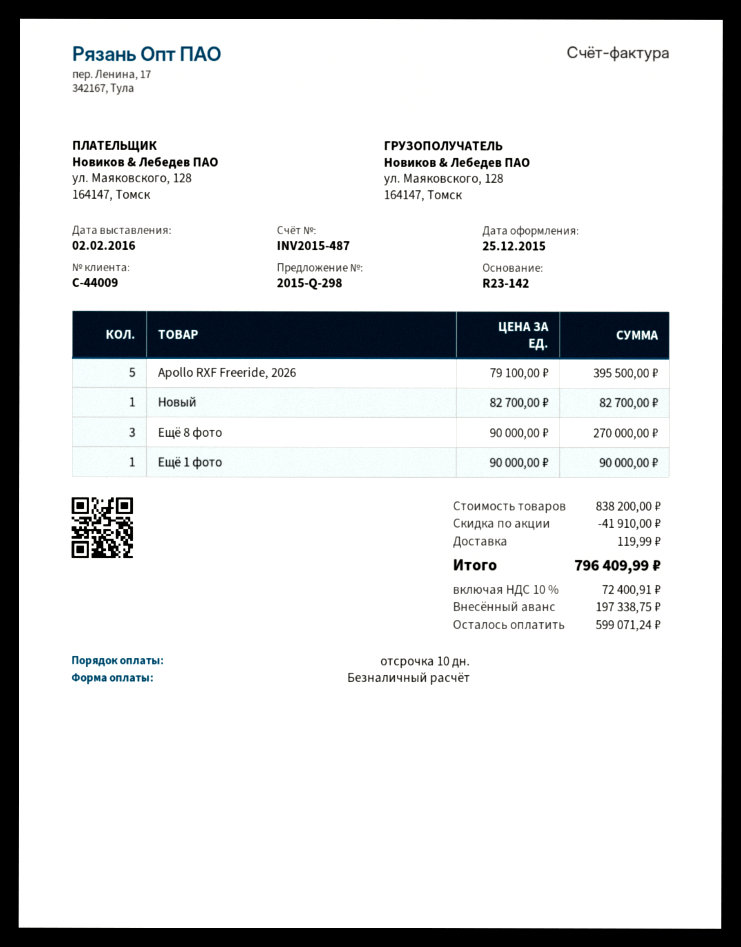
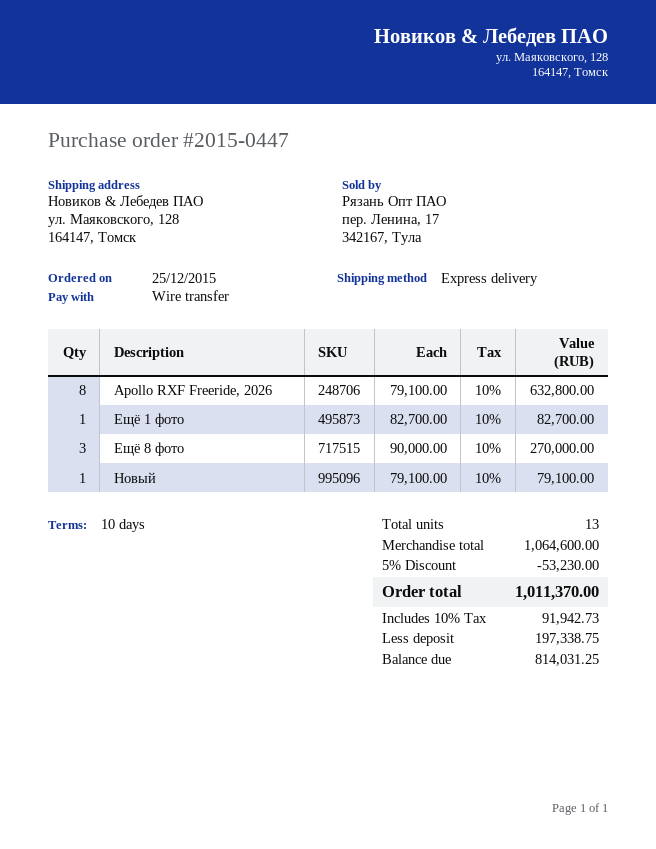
Apollo RXF Freeride, 2026: 5 x 79100.00 = 395500.00 -> 8 x 79100.00 = 632800.00
Новый: 1 x 82700.00 = 82700.00 -> 1 x 79100.00 = 79100.00
Ещё 1 фото: 1 x 90000.00 = 90000.00 -> 1 x 82700.00 = 82700.00
subtotal: 838200.00 -> 1064600.00
discount: 41910.00 -> 53230.00
shipping: 119.99 -> none
tax: 10% = 72400.91 -> 10% = 91942.73
total: 796409.99 -> 1011370.00
balance: 599071.24 -> 814031.25

